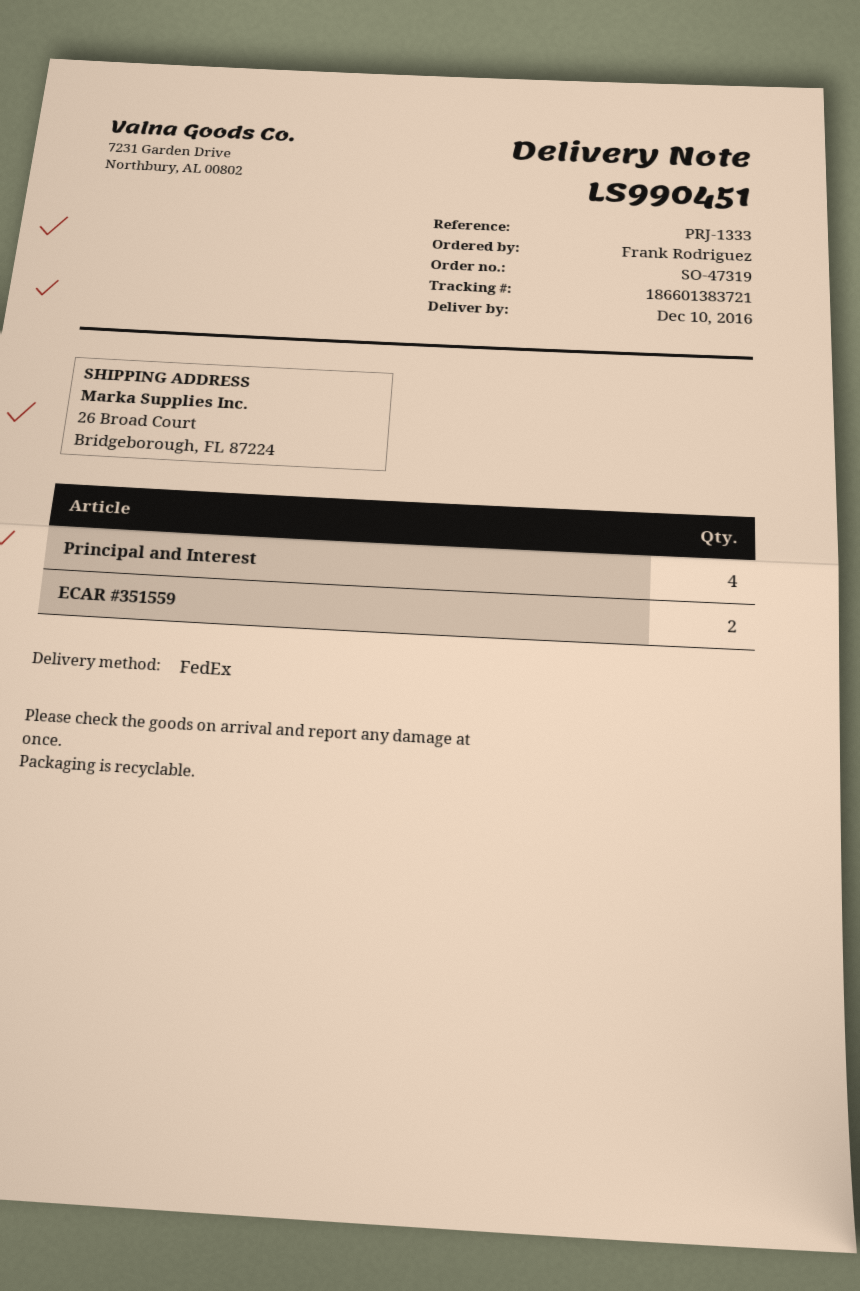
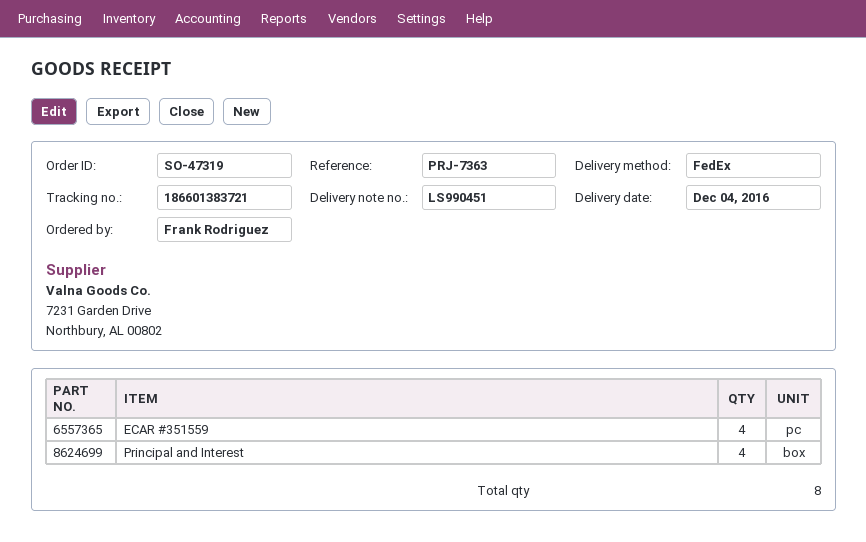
delivery date: 2016-12-10 -> 2016-12-04
reference: PRJ-1333 -> PRJ-7363
ECAR #351559: 2 -> 4

